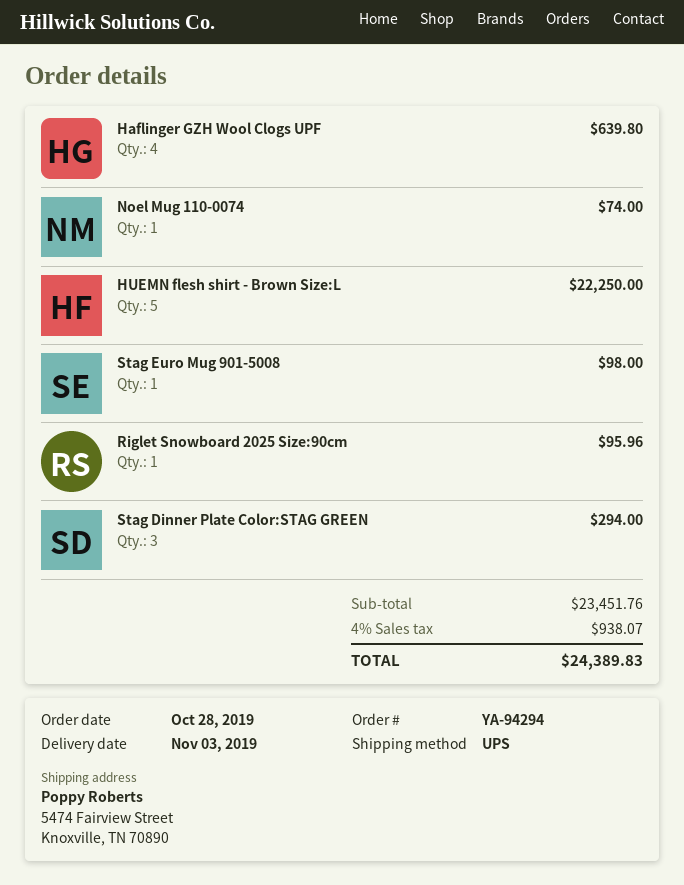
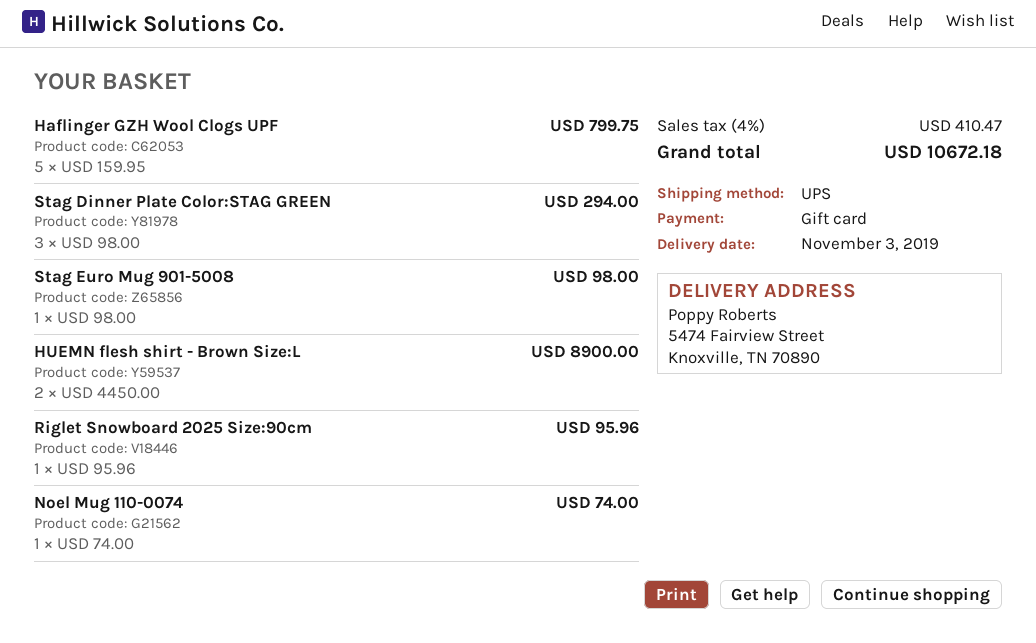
Haflinger GZH Wool Clogs UPF: 4 for 639.80 -> 5 for 799.75
HUEMN flesh shirt - Brown Size:L: 5 for 22250.00 -> 2 for 8900.00
tax: 4% = 938.07 -> 4% = 410.47
total: 24389.83 -> 10672.18

